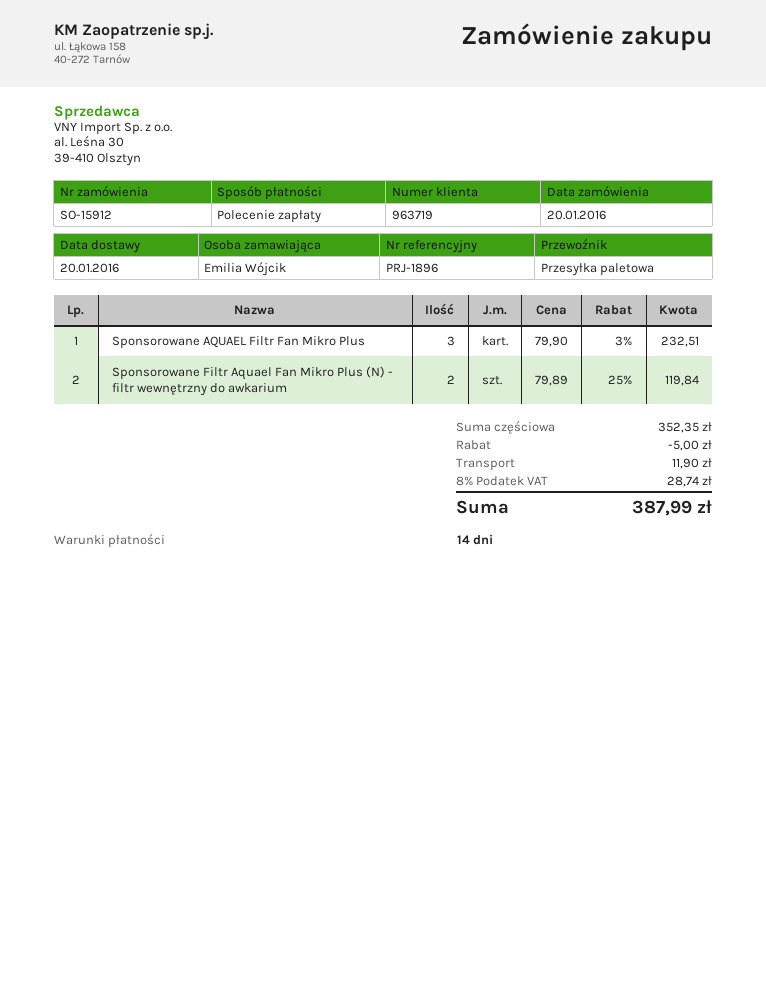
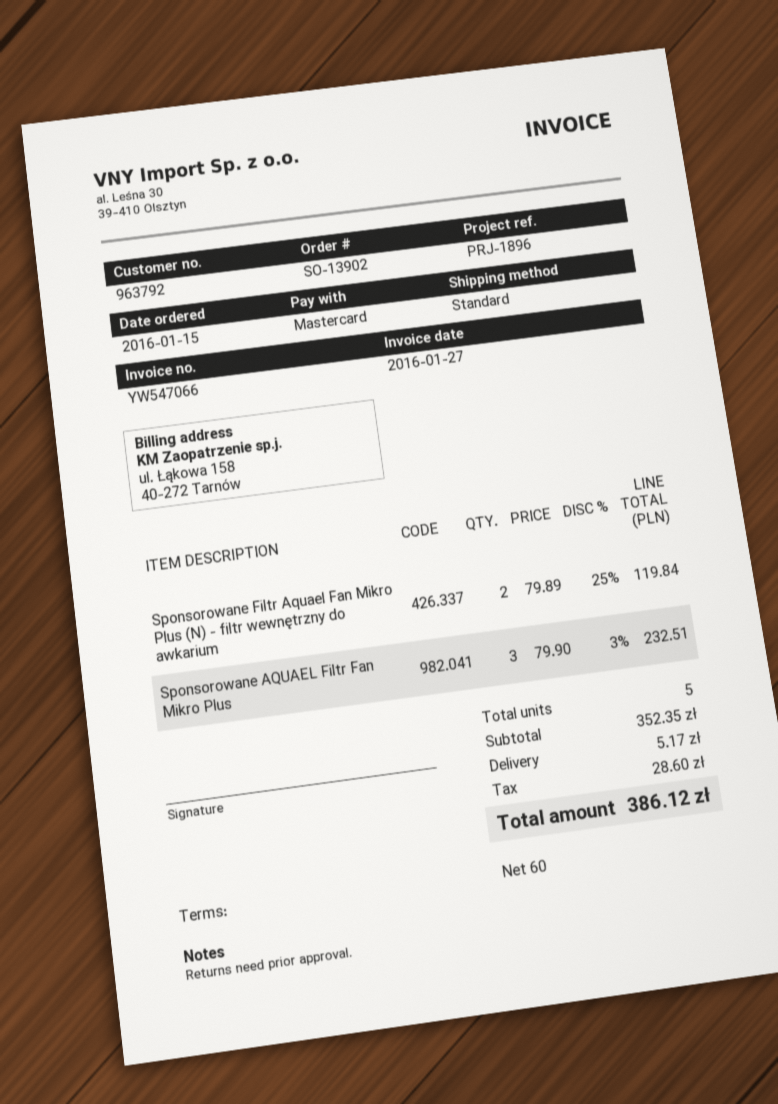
order number: SO-15912 -> SO-13902
order date: 2016-01-20 -> 2016-01-15
payment terms: 14 days -> 60 days
customer number: 963719 -> 963792
payment method: direct debit -> Mastercard
shipping method: pallet freight -> standard
discount: 5.00 -> none
shipping: 11.90 -> 5.17
tax: 28.74 -> 28.60
total: 387.99 -> 386.12

